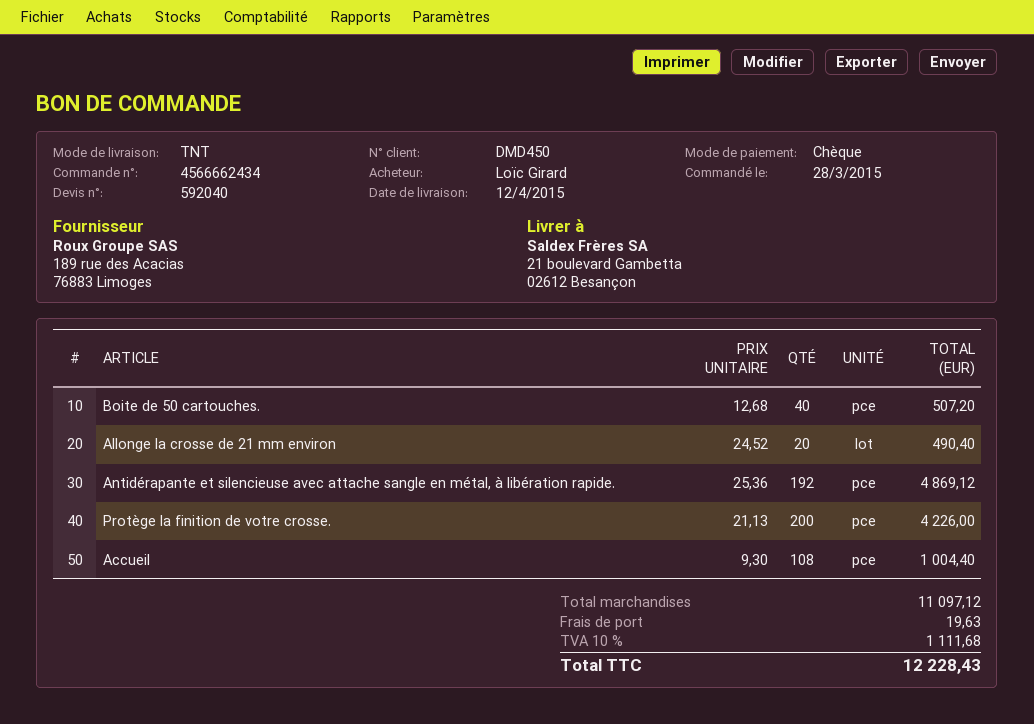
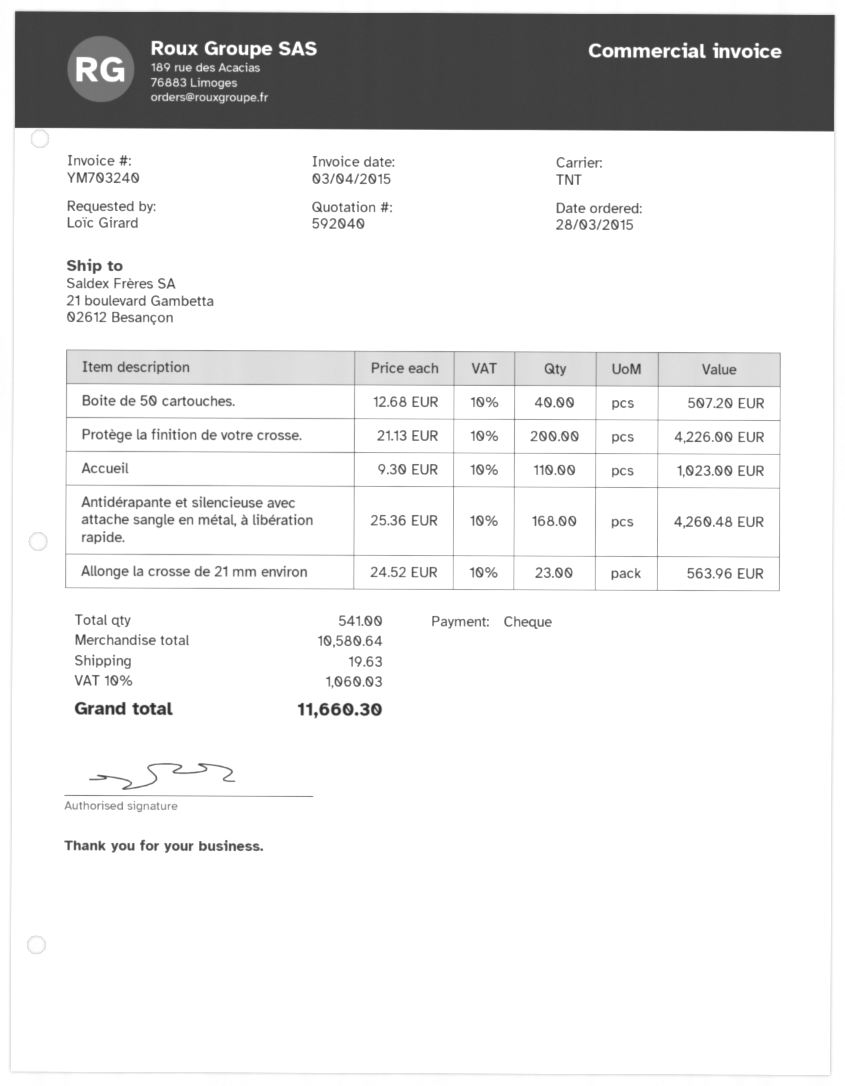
Allonge la crosse de 21 mm environ: 20 x 24.52 = 490.40 -> 23 x 24.52 = 563.96
Antidérapante et silencieuse avec attache sangle en métal, à libération rapide.: 192 x 25.36 = 4869.12 -> 168 x 25.36 = 4260.48
Accueil: 108 x 9.30 = 1004.40 -> 110 x 9.30 = 1023.00
subtotal: 11097.12 -> 10580.64
tax: 10% = 1111.68 -> 10% = 1060.03
total: 12228.43 -> 11660.30

